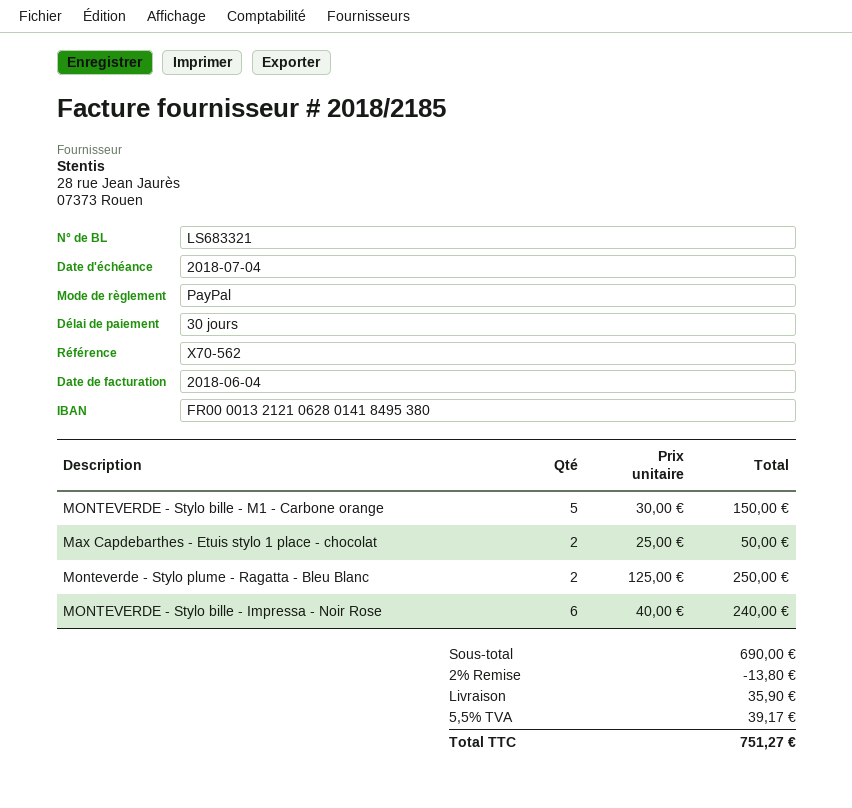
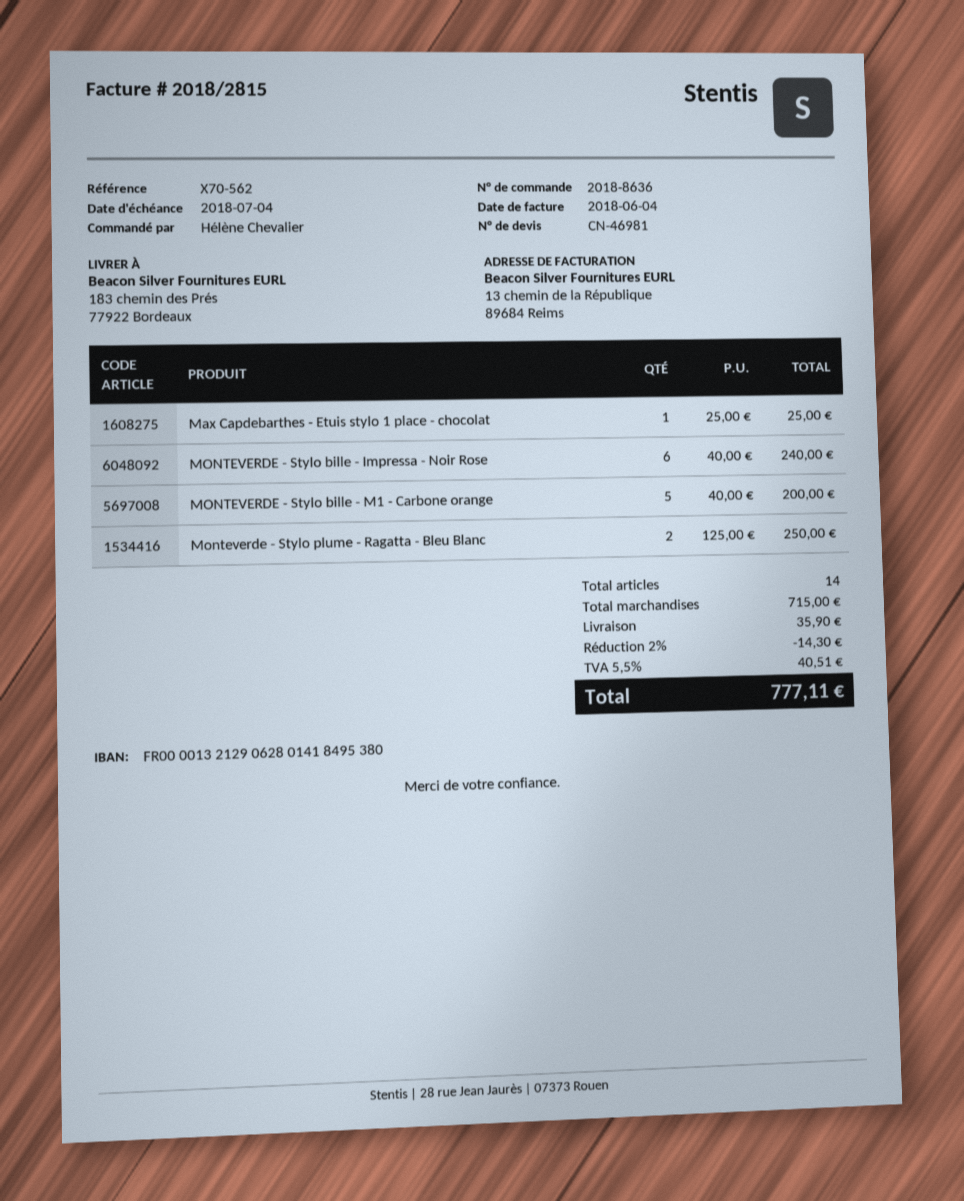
invoice number: 2018/2185 -> 2018/2815
bank account: FR0000132121062801418495380 -> FR0000132129062801418495380
MONTEVERDE - Stylo bille - M1 - Carbone orange: 5 x 30.00 = 150.00 -> 5 x 40.00 = 200.00
Max Capdebarthes - Etuis stylo 1 place - chocolat: 2 x 25.00 = 50.00 -> 1 x 25.00 = 25.00
subtotal: 690.00 -> 715.00
discount: 2% = 13.80 -> 2% = 14.30
tax: 5.5% = 39.17 -> 5.5% = 40.51
total: 751.27 -> 777.11

